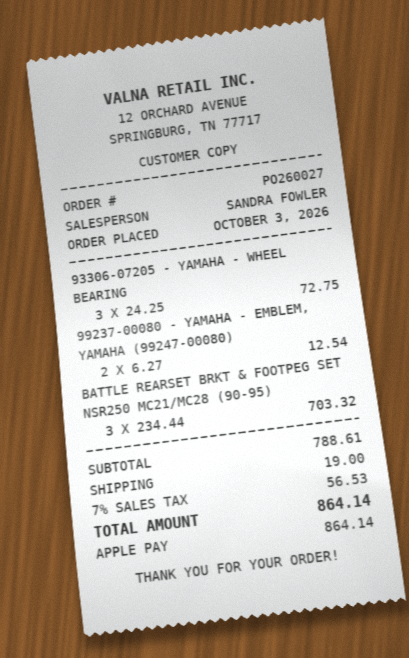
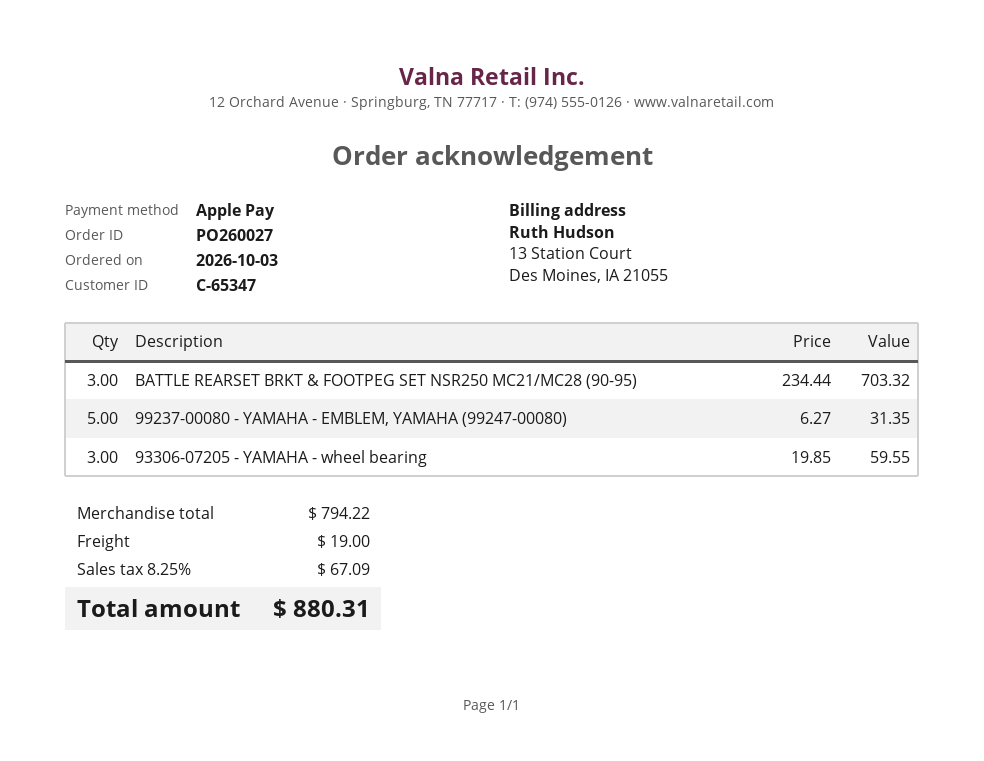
93306-07205 - YAMAHA - WHEEL BEARING: 3 x 24.25 = 72.75 -> 3 x 19.85 = 59.55
99237-00080 - YAMAHA - EMBLEM, YAMAHA (99247-00080): 2 x 6.27 = 12.54 -> 5 x 6.27 = 31.35
subtotal: 788.61 -> 794.22
tax: 7% = 56.53 -> 8.25% = 67.09
total: 864.14 -> 880.31

